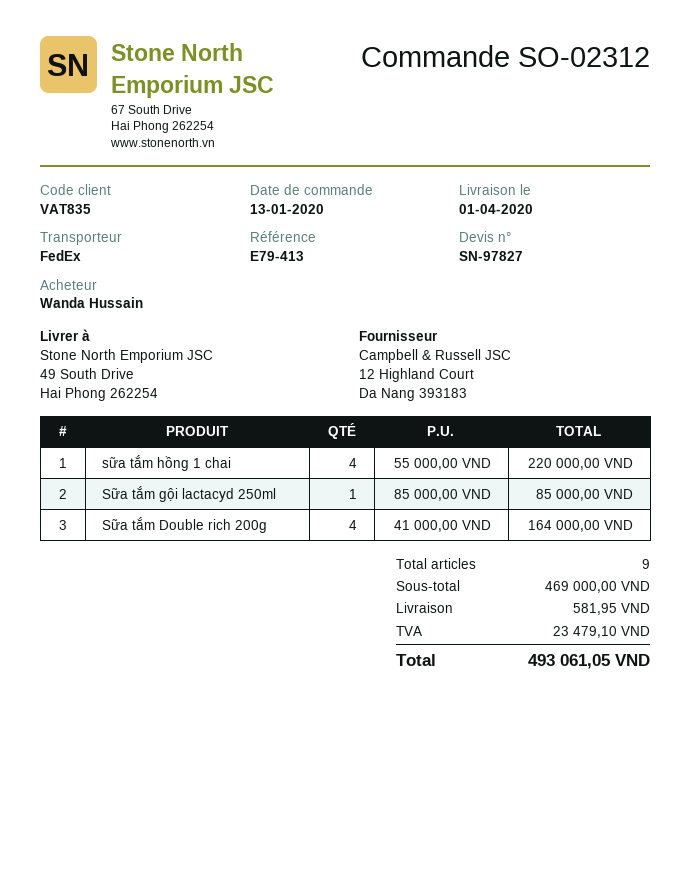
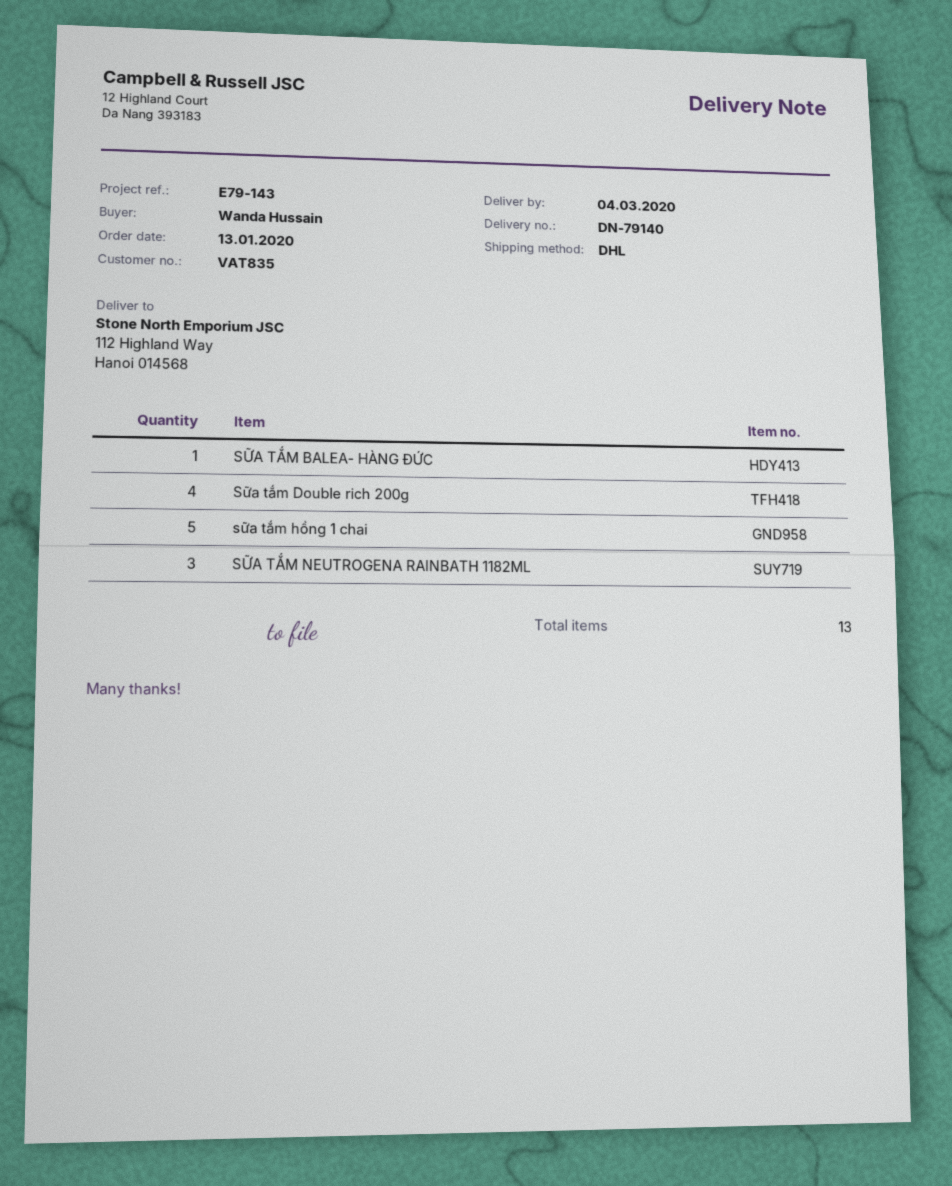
delivery date: 2020-04-01 -> 2020-03-04
reference: E79-413 -> E79-143
shipping method: FedEx -> DHL
ship to: 49 South Drive, Hai Phong 262254 -> 112 Highland Way, Hanoi 014568
sữa tắm hồng 1 chai: 4 -> 5
Sữa tắm gội lactacyd 250ml: 1 -> none
SỮA TẮM BALEA- HÀNG ĐỨC: none -> 1
SỮA TẮM NEUTROGENA RAINBATH 1182ML: none -> 3
total quantity: 9 -> 13

